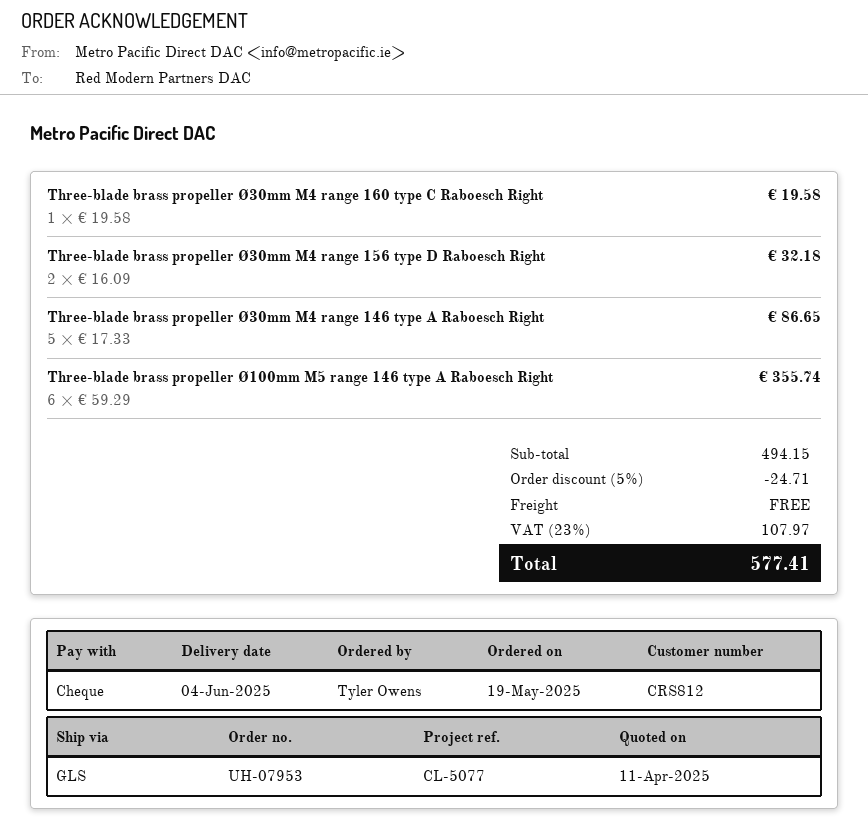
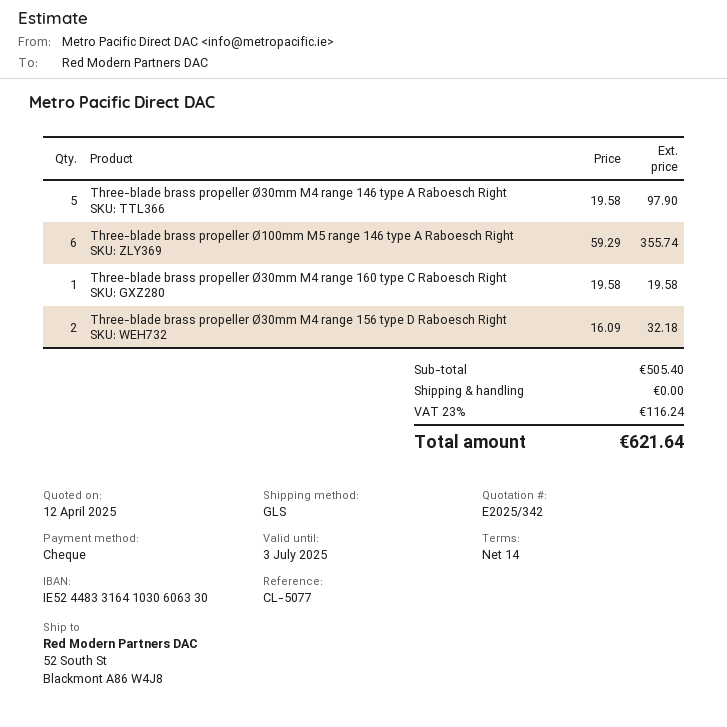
quote date: 2025-04-11 -> 2025-04-12
Three-blade brass propeller Ø30mm M4 range 146 type A Raboesch Right: 5 x 17.33 = 86.65 -> 5 x 19.58 = 97.90
subtotal: 494.15 -> 505.40
discount: 5% = 24.71 -> none
tax: 23% = 107.97 -> 23% = 116.24
total: 577.41 -> 621.64

